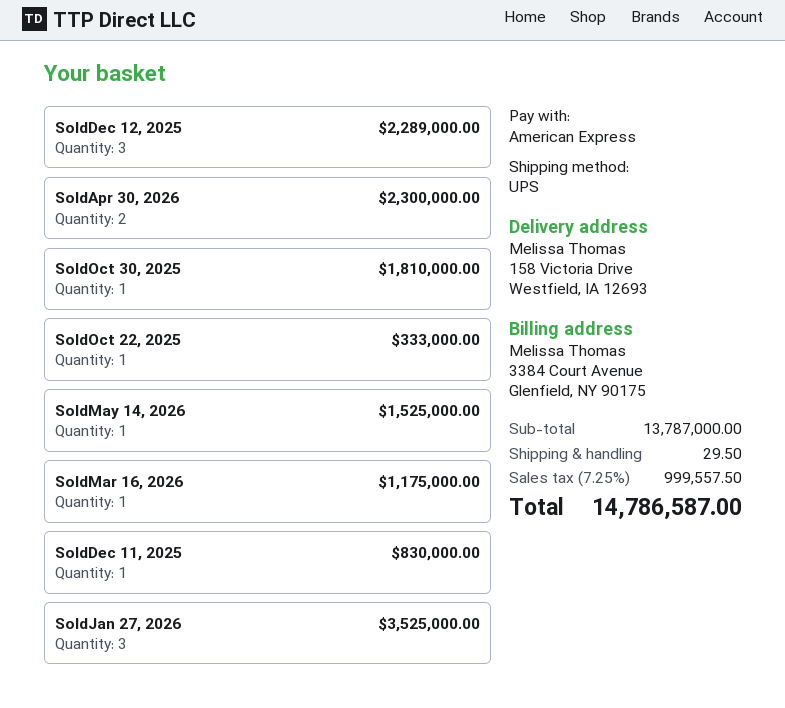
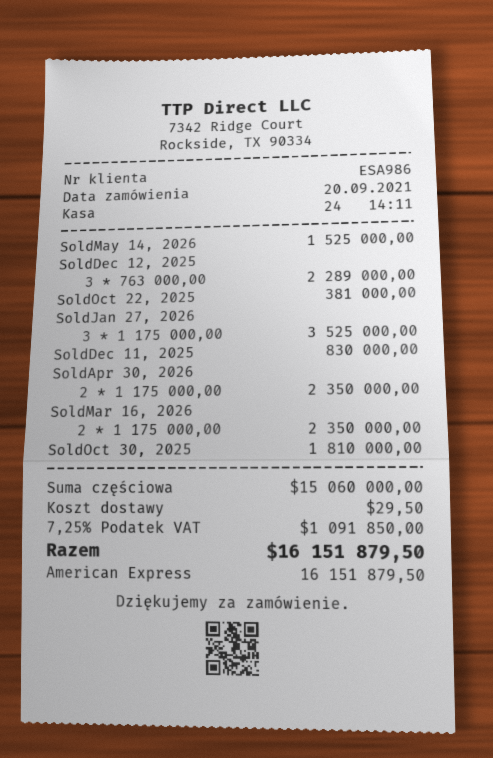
SoldApr 30, 2026: 2 for 2300000.00 -> 2 for 2350000.00
SoldOct 22, 2025: 1 for 333000.00 -> 1 for 381000.00
SoldMar 16, 2026: 1 for 1175000.00 -> 2 for 2350000.00
subtotal: 13787000.00 -> 15060000.00
tax: 7.25% = 999557.50 -> 7.25% = 1091850.00
total: 14786587.00 -> 16151879.50

